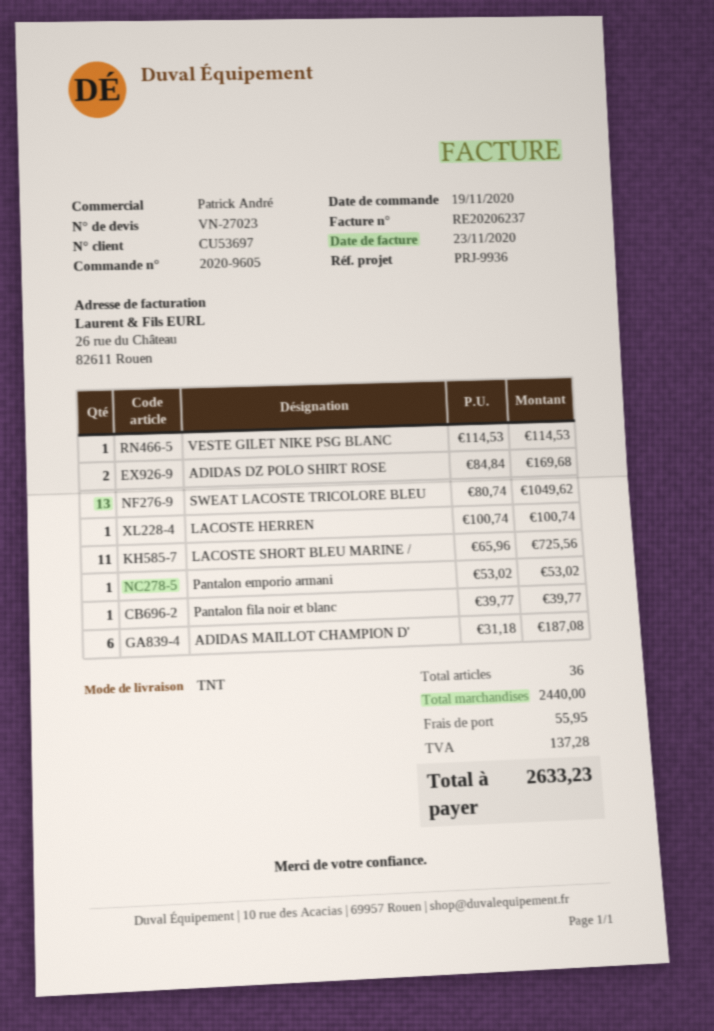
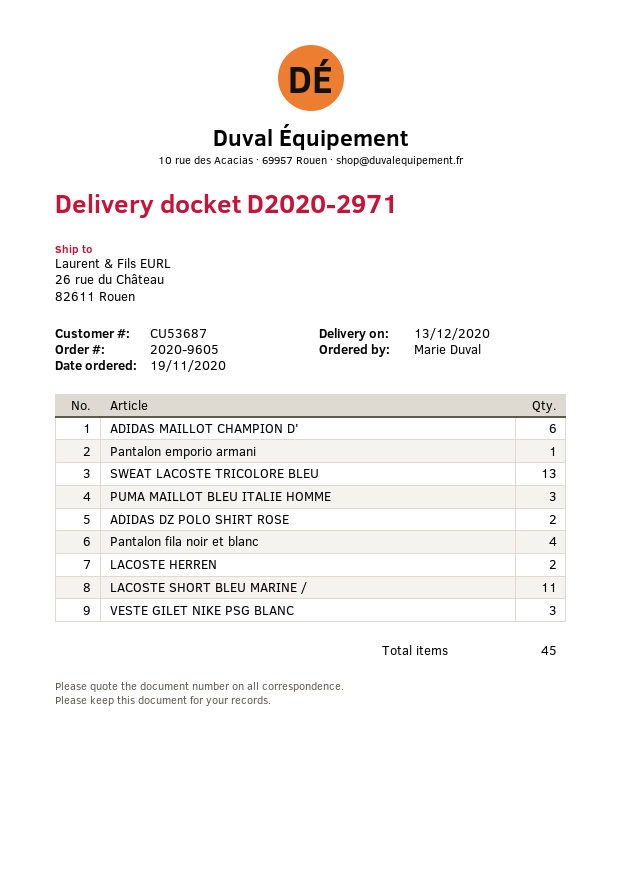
customer number: CU53697 -> CU53687
VESTE GILET NIKE PSG BLANC: 1 -> 3
LACOSTE HERREN: 1 -> 2
Pantalon fila noir et blanc: 1 -> 4
PUMA MAILLOT BLEU ITALIE HOMME: none -> 3
total quantity: 36 -> 45

